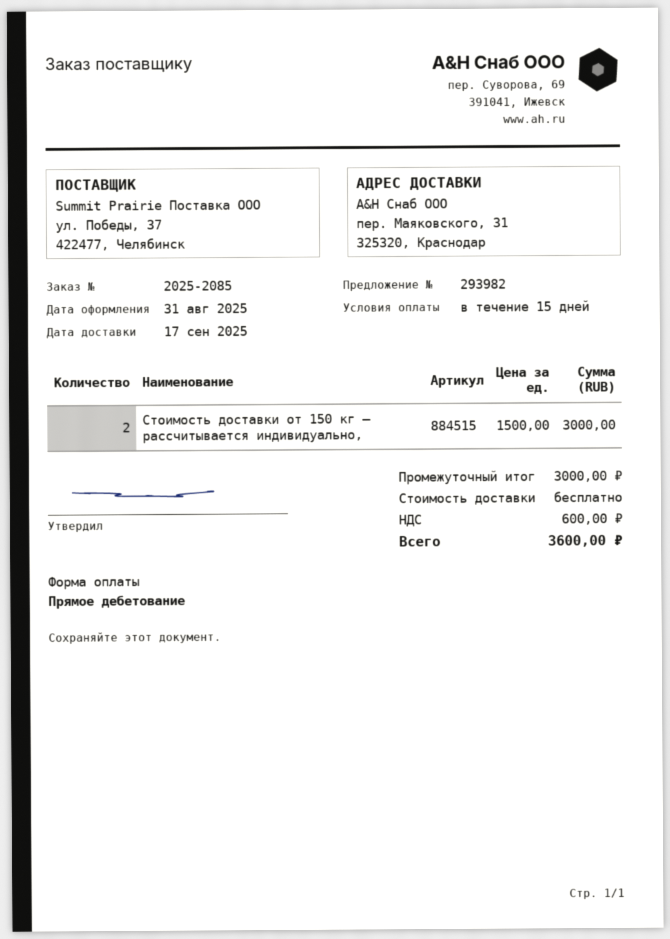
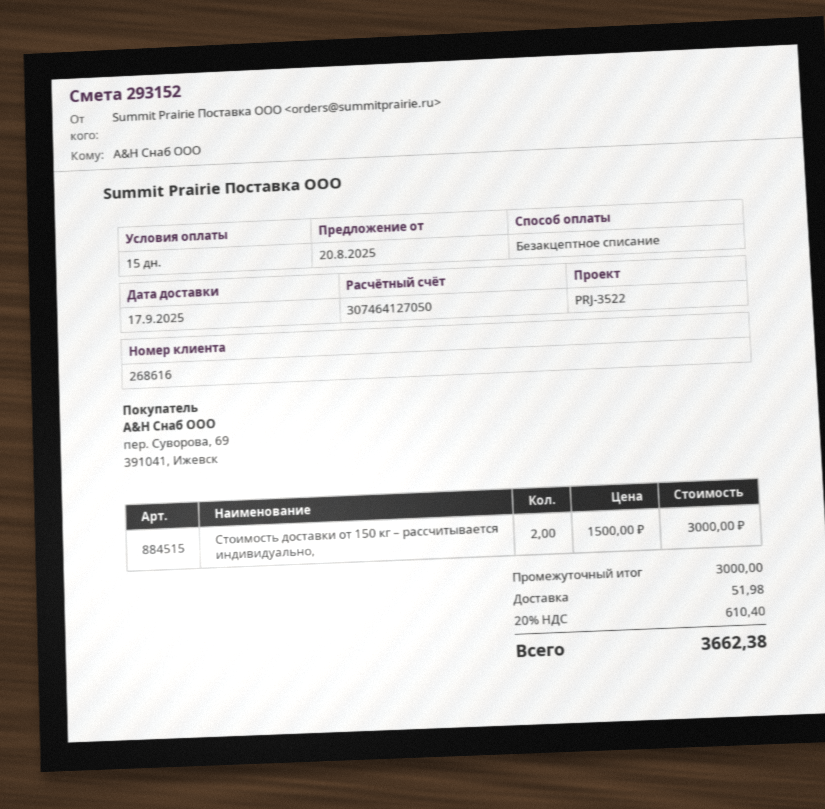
quote number: 293982 -> 293152
shipping: 0.00 -> 51.98
tax: 600.00 -> 610.40
total: 3600.00 -> 3662.38

